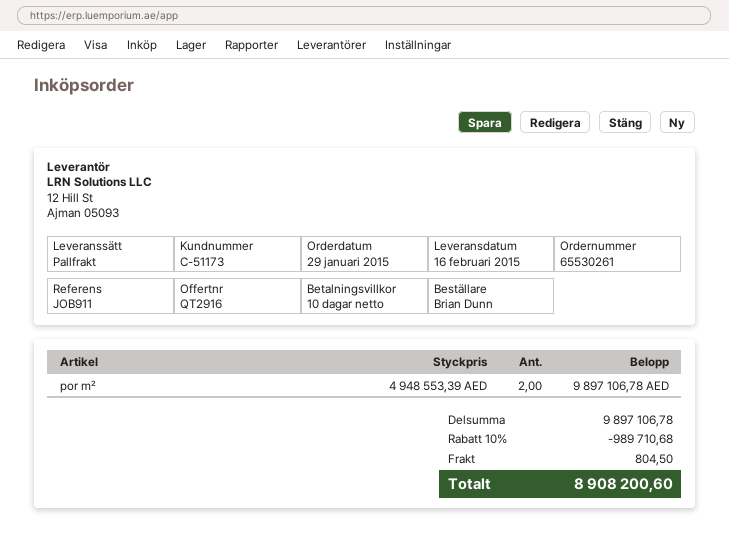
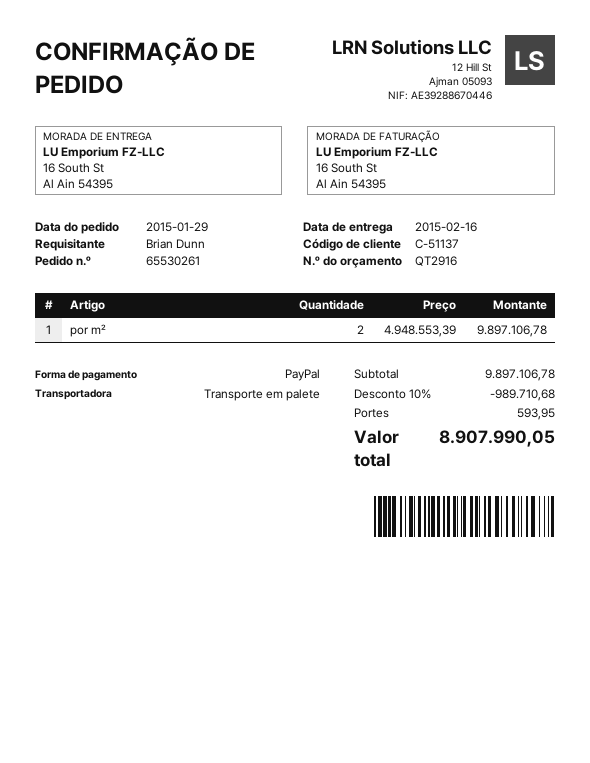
customer number: C-51173 -> C-51137
shipping: 804.50 -> 593.95
total: 8908200.60 -> 8907990.05

